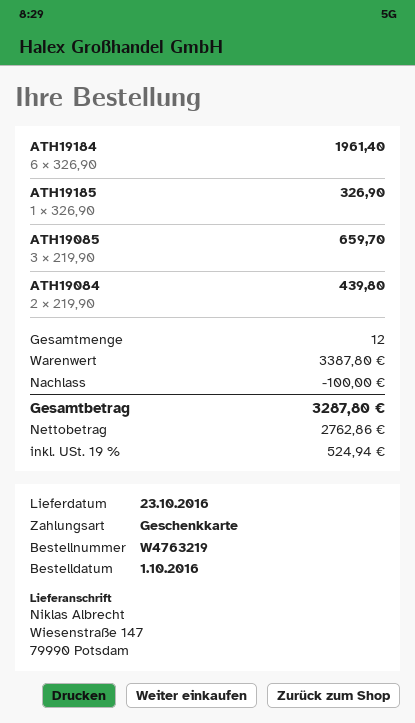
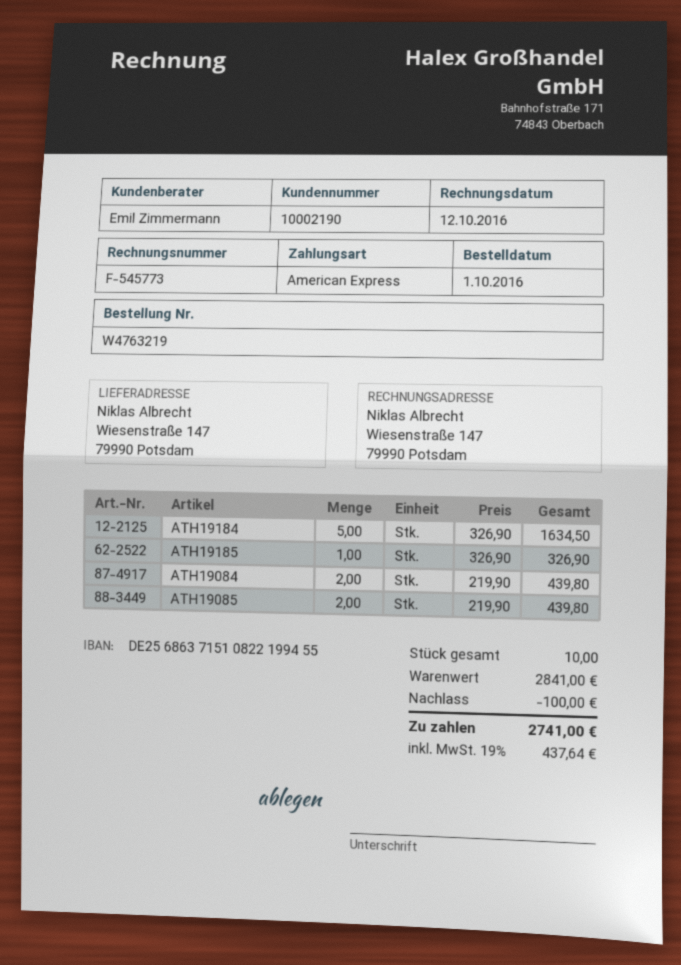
payment method: gift card -> American Express
ATH19184: 6 x 326.90 = 1961.40 -> 5 x 326.90 = 1634.50
ATH19085: 3 x 219.90 = 659.70 -> 2 x 219.90 = 439.80
total quantity: 12 -> 10
subtotal: 3387.80 -> 2841.00
tax: 19% = 524.94 -> 19% = 437.64
total: 3287.80 -> 2741.00

